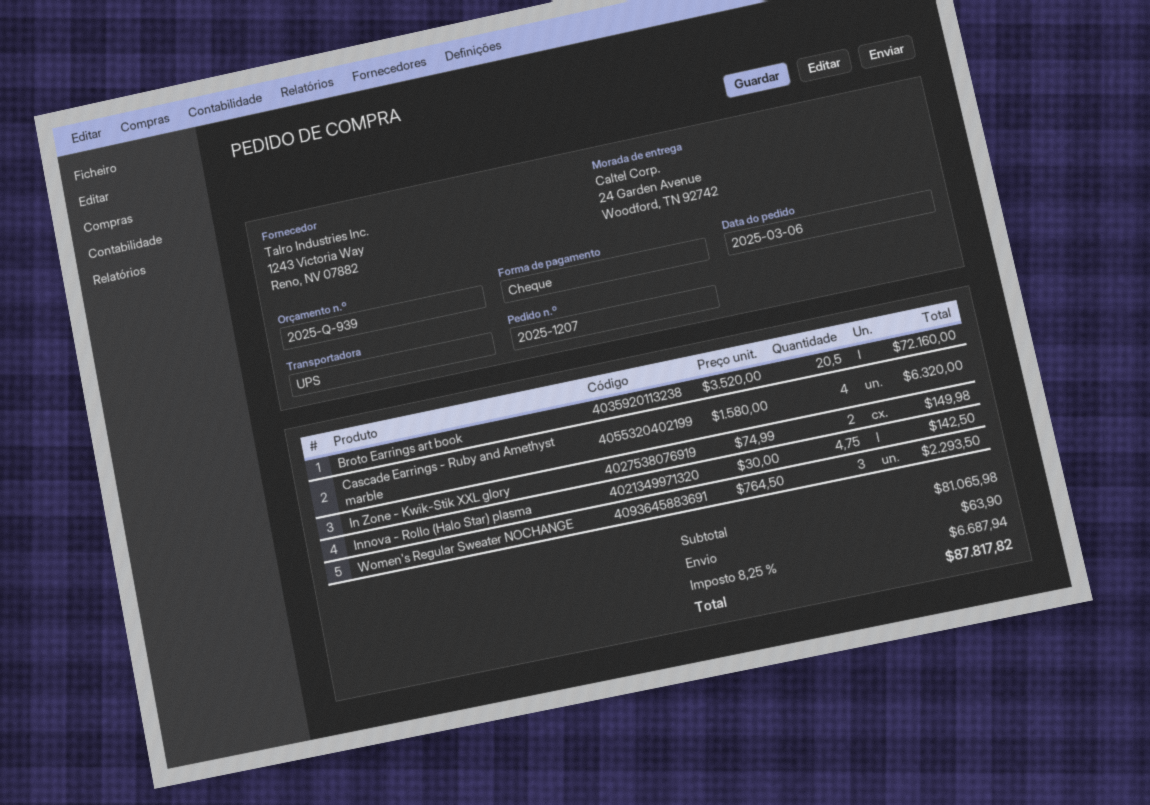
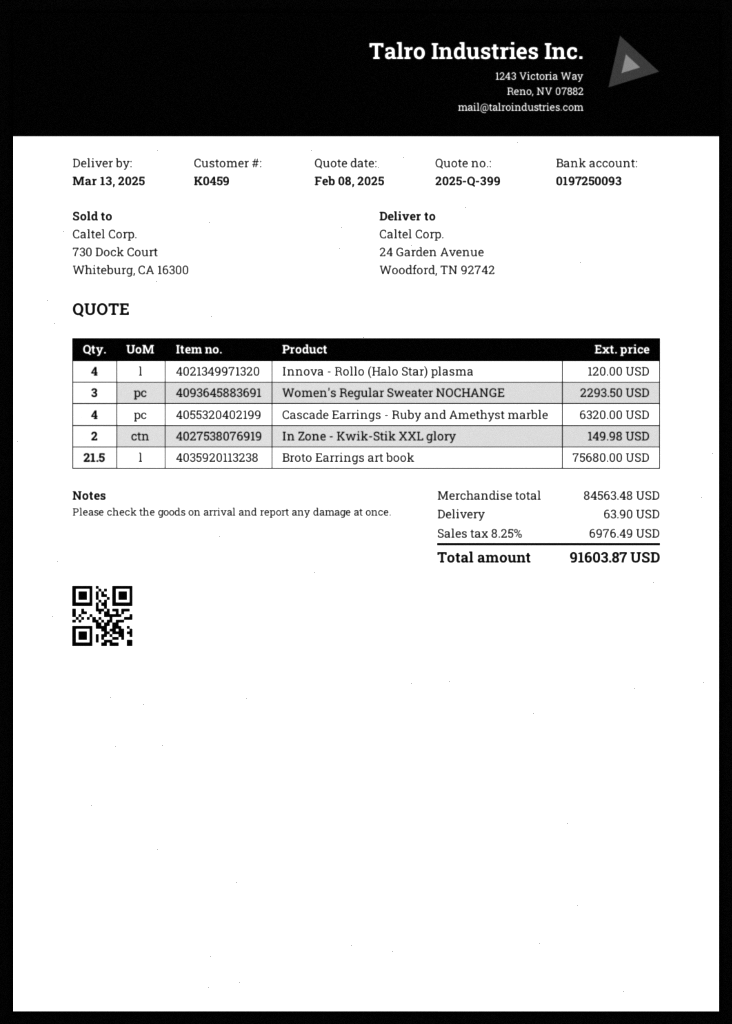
quote number: 2025-Q-939 -> 2025-Q-399
Broto Earrings art book: 20.5 for 72160.00 -> 21.5 for 75680.00
Innova - Rollo (Halo Star) plasma: 4.75 for 142.50 -> 4 for 120.00
subtotal: 81065.98 -> 84563.48
tax: 8.25% = 6687.94 -> 8.25% = 6976.49
total: 87817.82 -> 91603.87

